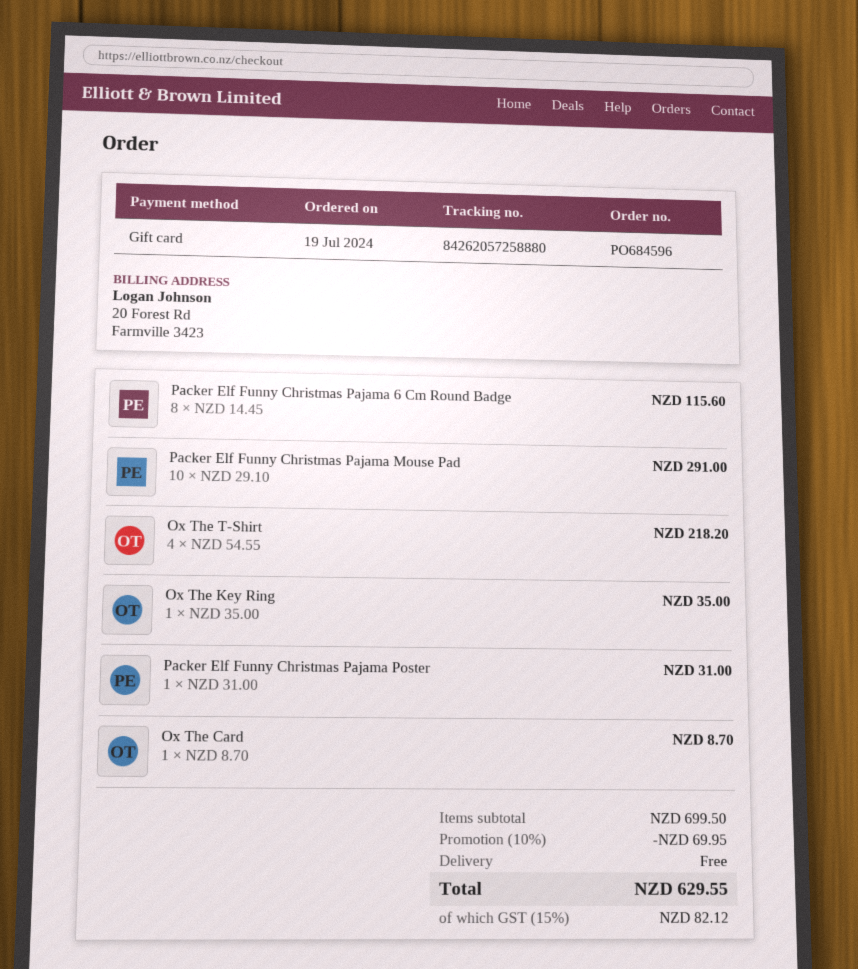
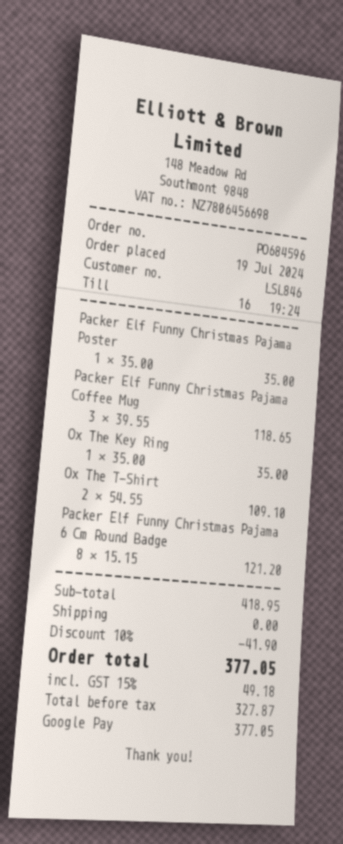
payment method: gift card -> Google Pay
Packer Elf Funny Christmas Pajama 6 Cm Round Badge: 8 x 14.45 = 115.60 -> 8 x 15.15 = 121.20
Packer Elf Funny Christmas Pajama Mouse Pad: 10 x 29.10 = 291.00 -> none
Ox The T-Shirt: 4 x 54.55 = 218.20 -> 2 x 54.55 = 109.10
Packer Elf Funny Christmas Pajama Poster: 1 x 31.00 = 31.00 -> 1 x 35.00 = 35.00
Ox The Card: 1 x 8.70 = 8.70 -> none
Packer Elf Funny Christmas Pajama Coffee Mug: none -> 3 x 39.55 = 118.65
subtotal: 699.50 -> 418.95
discount: 10% = 69.95 -> 10% = 41.90
tax: 15% = 82.12 -> 15% = 49.18
total: 629.55 -> 377.05

